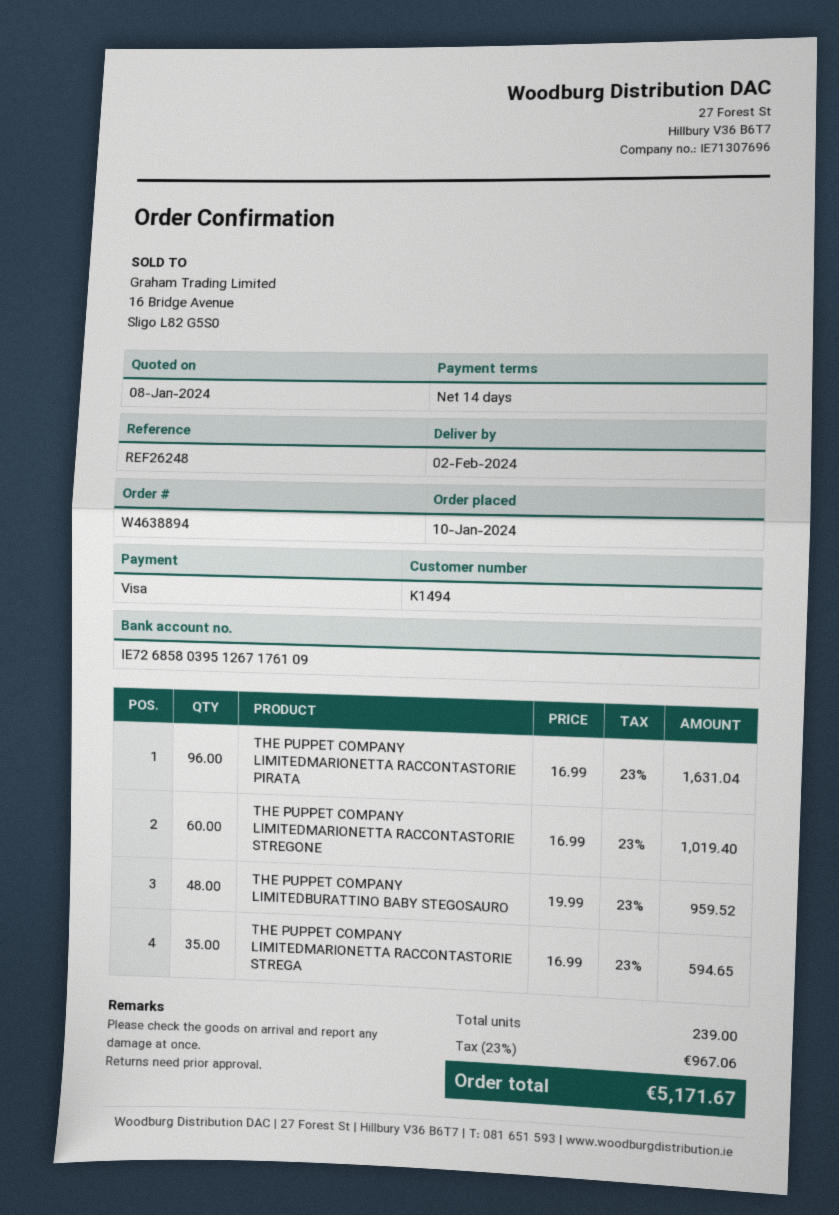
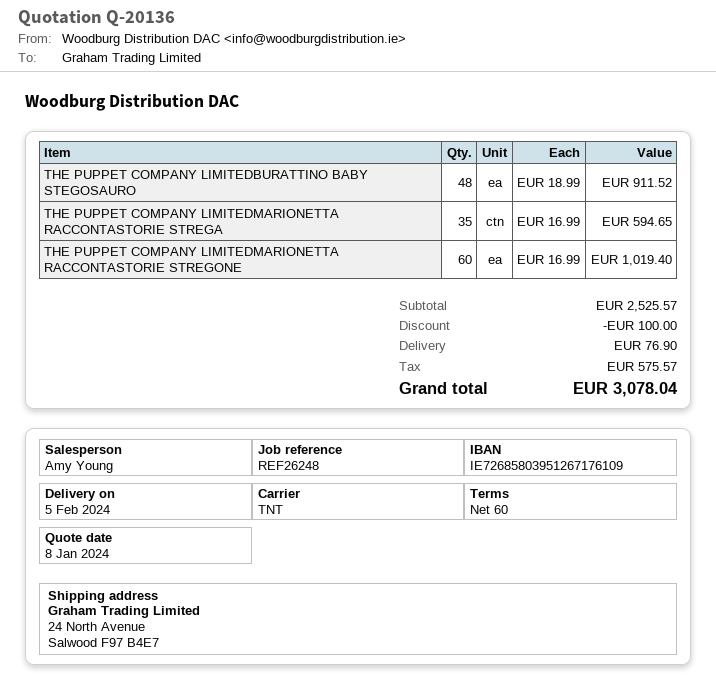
delivery date: 2024-02-02 -> 2024-02-05
payment terms: 14 days -> 60 days
THE PUPPET COMPANY LIMITEDMARIONETTA RACCONTASTORIE PIRATA: 96 x 16.99 = 1631.04 -> none
THE PUPPET COMPANY LIMITEDBURATTINO BABY STEGOSAURO: 48 x 19.99 = 959.52 -> 48 x 18.99 = 911.52
discount: none -> 100.00
shipping: none -> 76.90
tax: 967.06 -> 575.57
total: 5171.67 -> 3078.04

